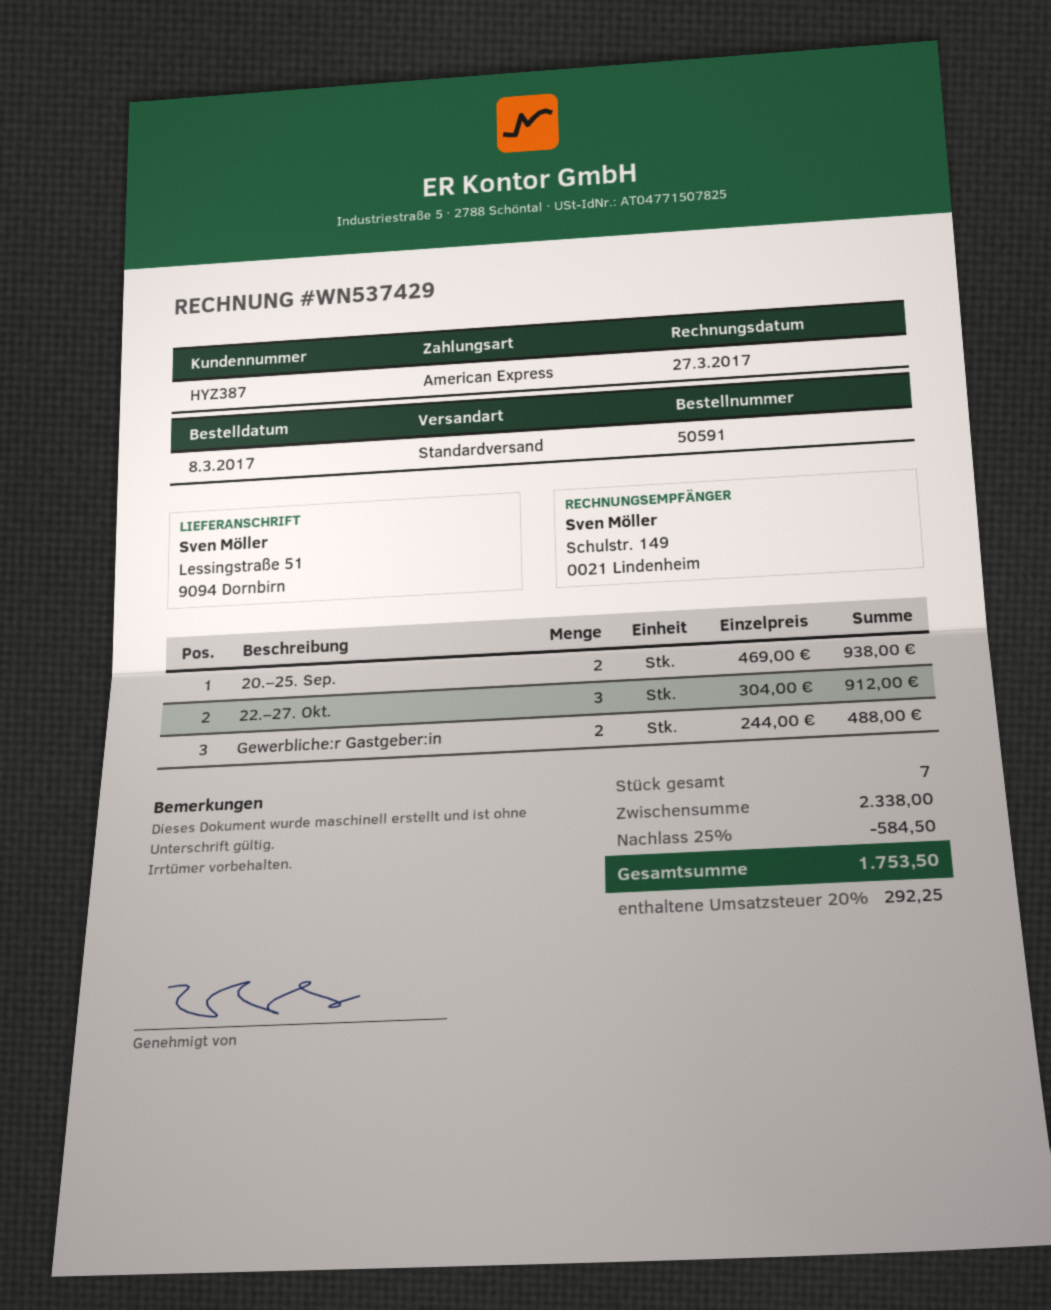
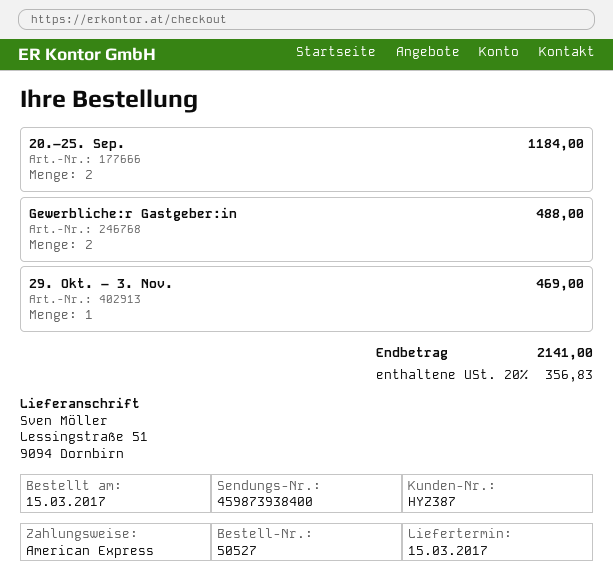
order number: 50591 -> 50527
order date: 2017-03-08 -> 2017-03-15
20.–25. Sep.: 2 for 938.00 -> 2 for 1184.00
22.–27. Okt.: 3 for 912.00 -> none
29. Okt. – 3. Nov.: none -> 1 for 469.00
discount: 25% = 584.50 -> none
tax: 20% = 292.25 -> 20% = 356.83
total: 1753.50 -> 2141.00

